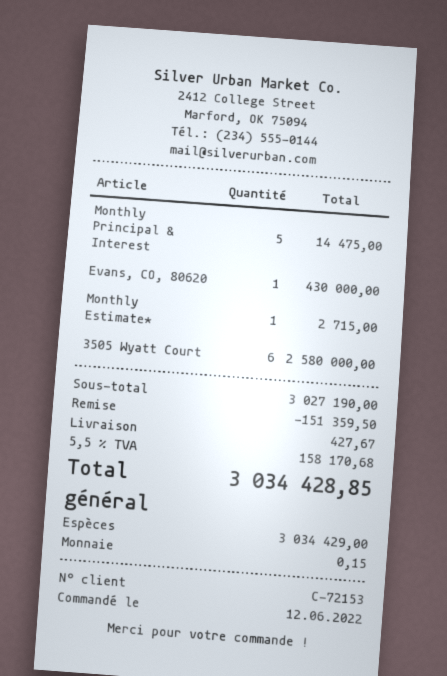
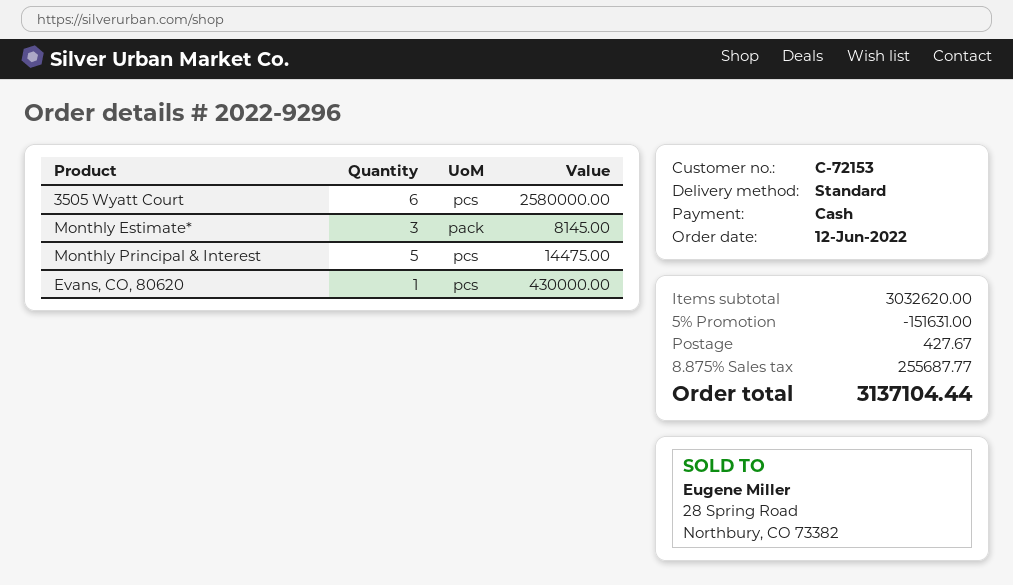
Monthly Estimate*: 1 for 2715.00 -> 3 for 8145.00
subtotal: 3027190.00 -> 3032620.00
discount: 151359.50 -> 151631.00
tax: 5.5% = 158170.68 -> 8.875% = 255687.77
total: 3034428.85 -> 3137104.44

